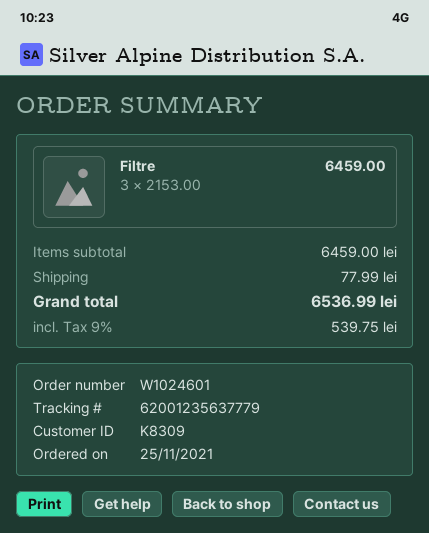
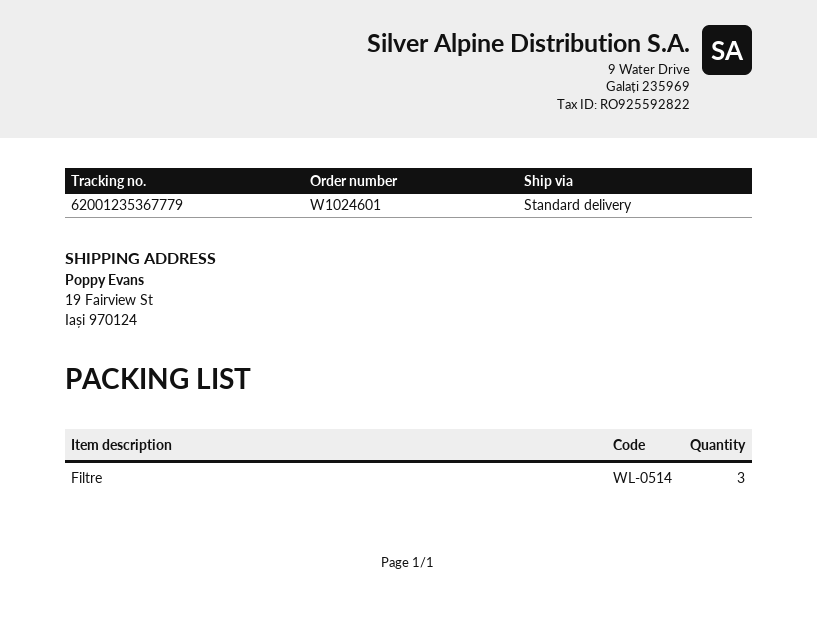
tracking number: 62001235637779 -> 62001235367779

